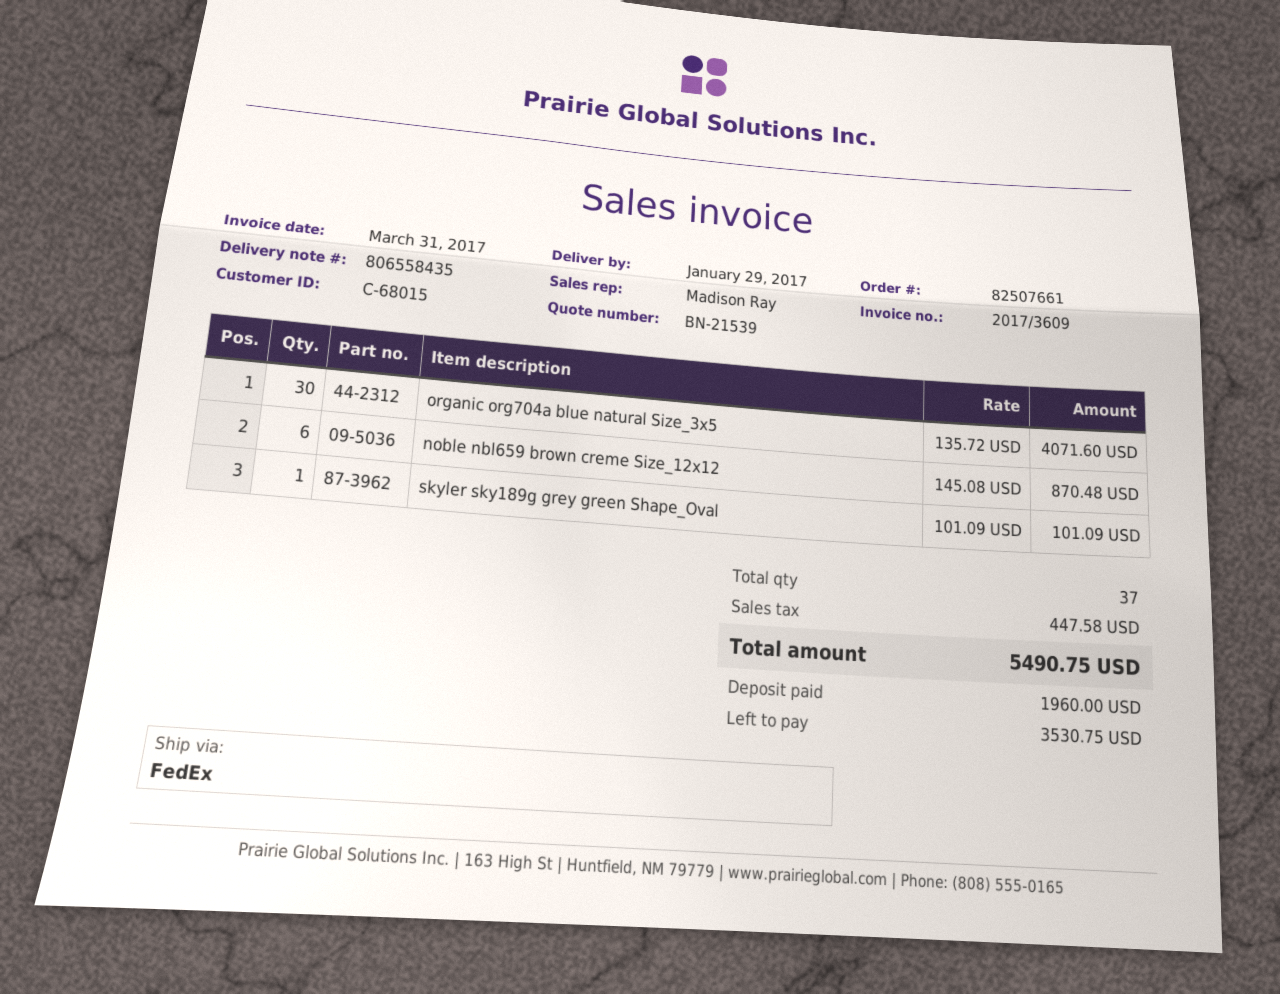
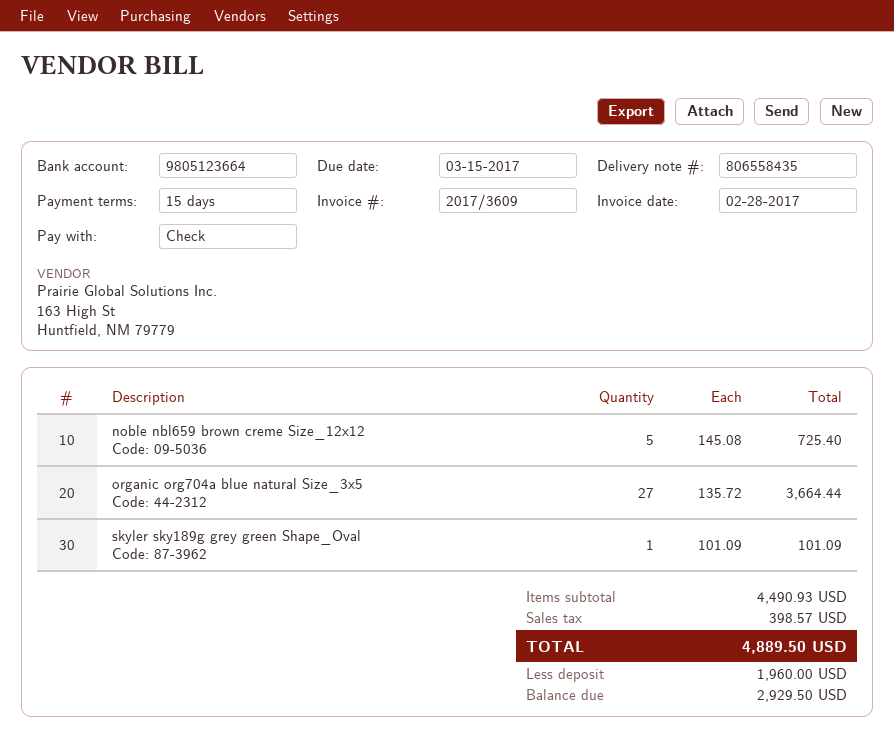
invoice date: 2017-03-31 -> 2017-02-28
organic org704a blue natural Size_3x5: 30 x 135.72 = 4071.60 -> 27 x 135.72 = 3664.44
noble nbl659 brown creme Size_12x12: 6 x 145.08 = 870.48 -> 5 x 145.08 = 725.40
tax: 447.58 -> 398.57
total: 5490.75 -> 4889.50
balance: 3530.75 -> 2929.50

